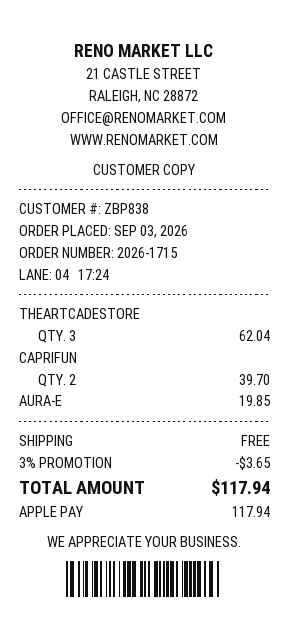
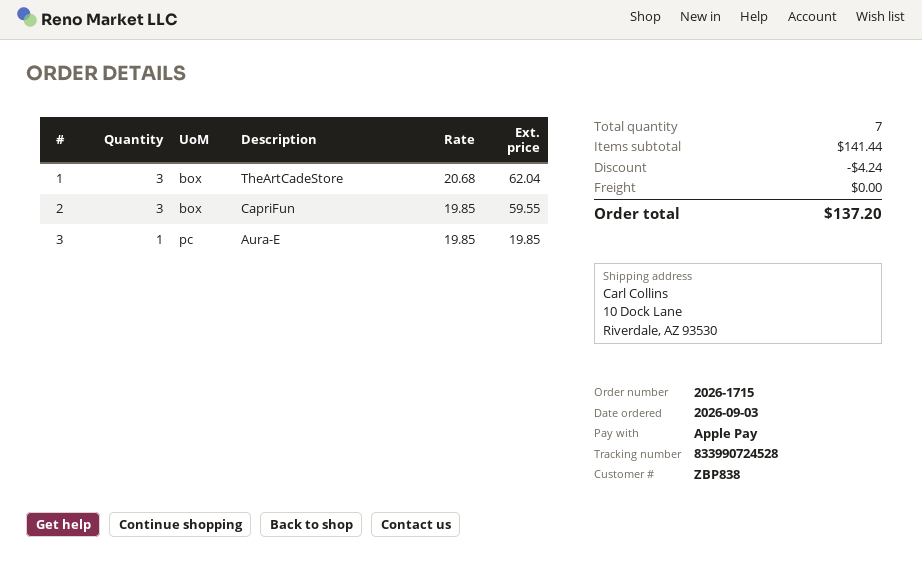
CAPRIFUN: 2 for 39.70 -> 3 for 59.55
discount: 3.65 -> 4.24
total: 117.94 -> 137.20

